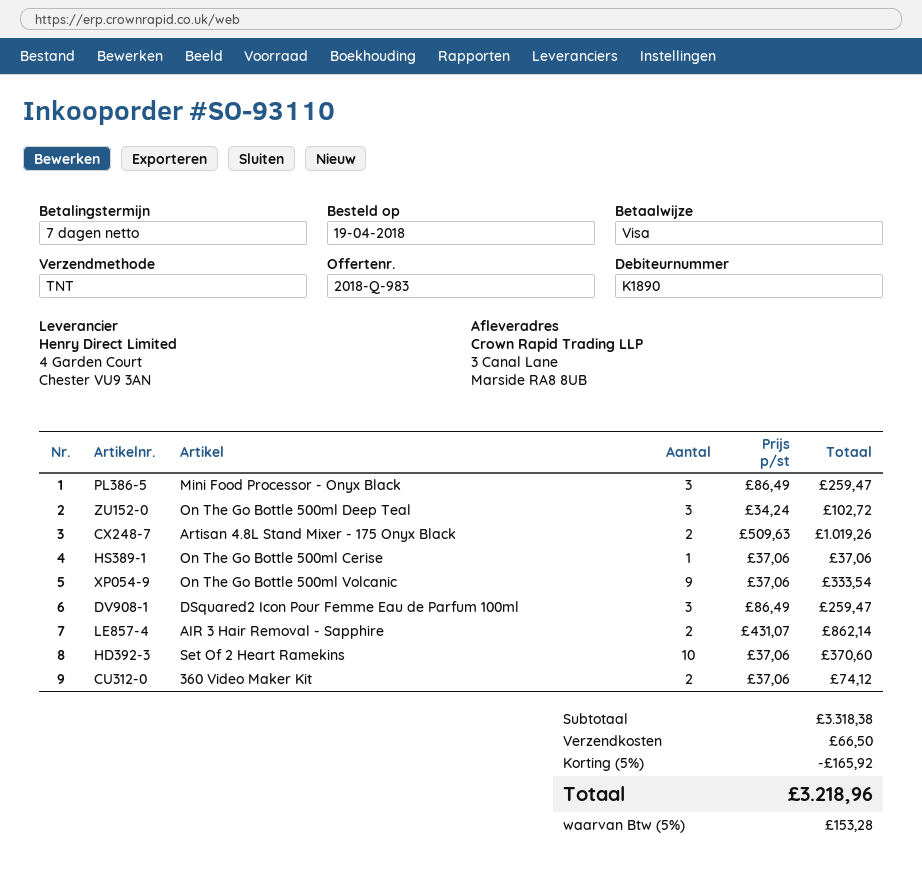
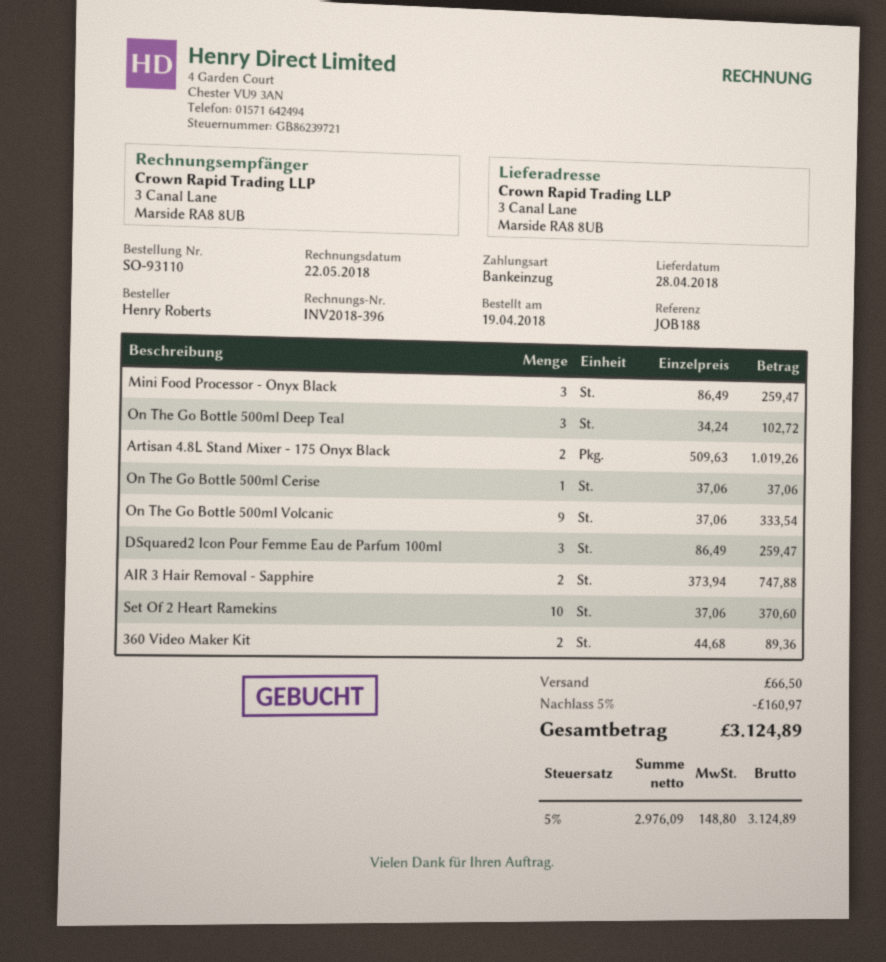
payment method: Visa -> direct debit
AIR 3 Hair Removal - Sapphire: 2 x 431.07 = 862.14 -> 2 x 373.94 = 747.88
360 Video Maker Kit: 2 x 37.06 = 74.12 -> 2 x 44.68 = 89.36
discount: 5% = 165.92 -> 5% = 160.97
tax: 5% = 153.28 -> 5% = 148.80
total: 3218.96 -> 3124.89

